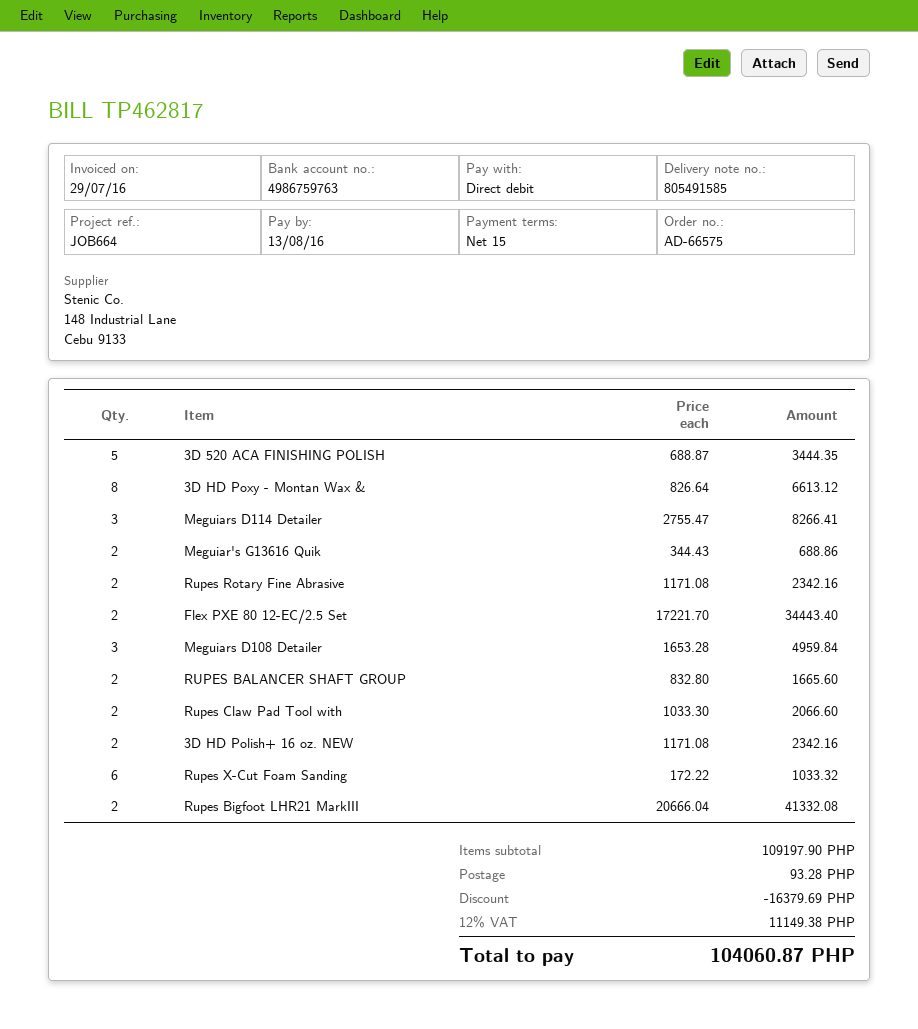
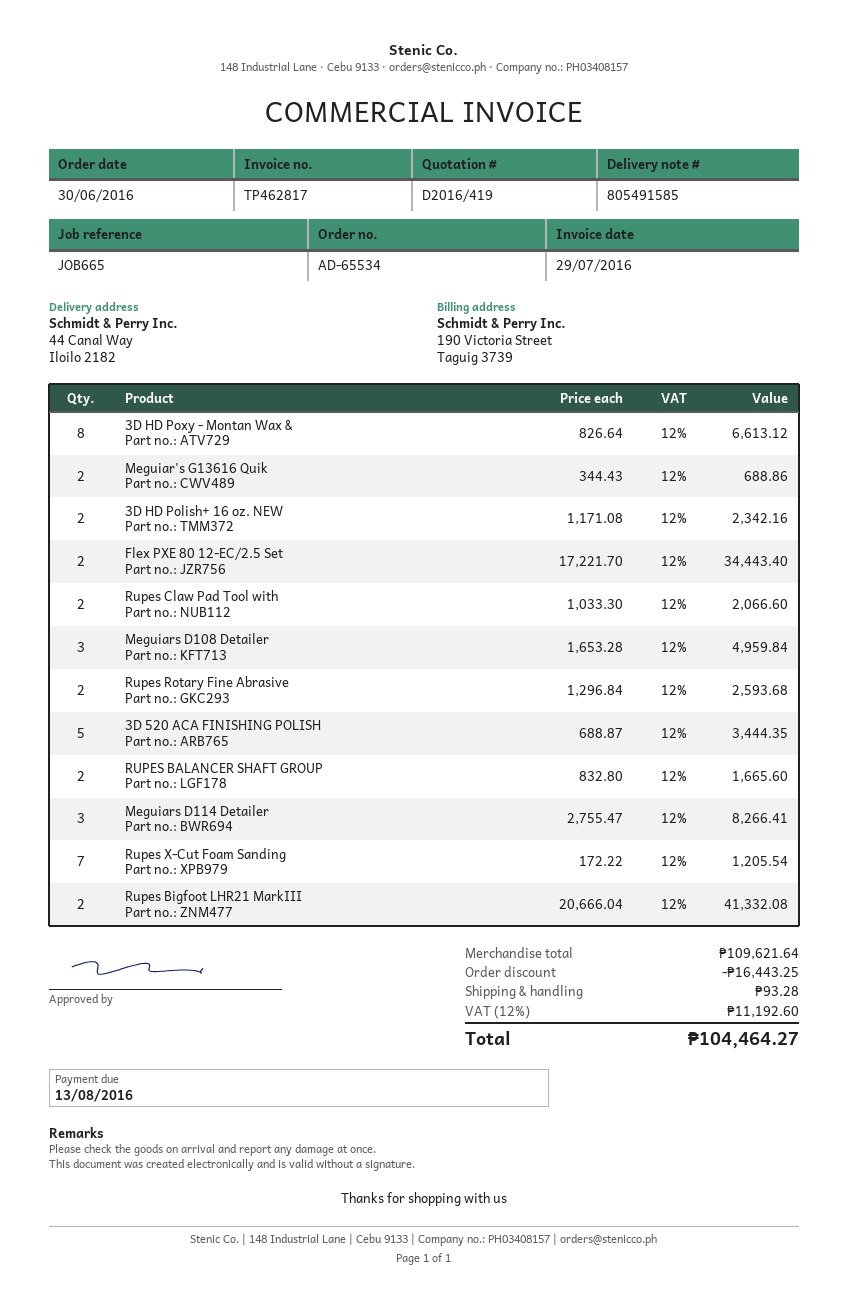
order number: AD-66575 -> AD-65534
reference: JOB664 -> JOB665
Rupes Rotary Fine Abrasive: 2 x 1171.08 = 2342.16 -> 2 x 1296.84 = 2593.68
Rupes X-Cut Foam Sanding: 6 x 172.22 = 1033.32 -> 7 x 172.22 = 1205.54
subtotal: 109197.90 -> 109621.64
discount: 16379.69 -> 16443.25
tax: 12% = 11149.38 -> 12% = 11192.60
total: 104060.87 -> 104464.27

